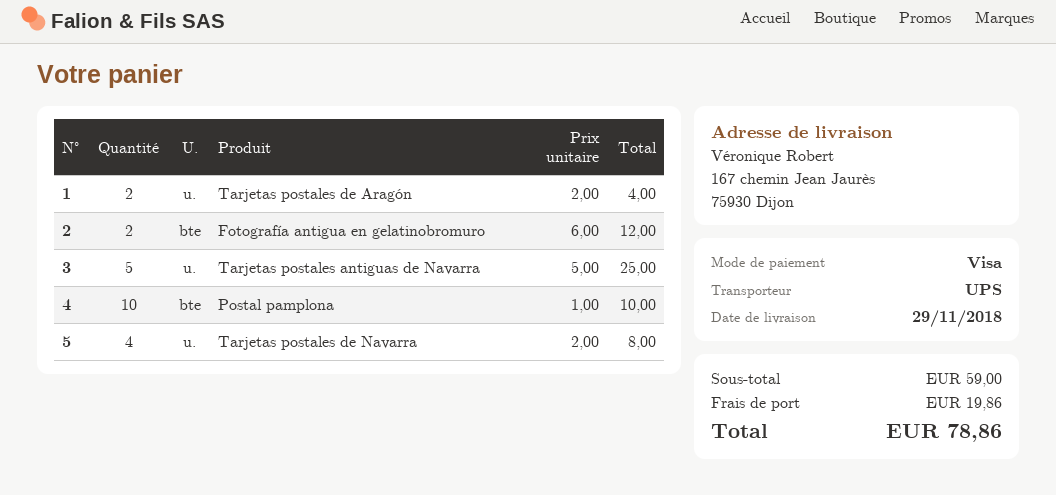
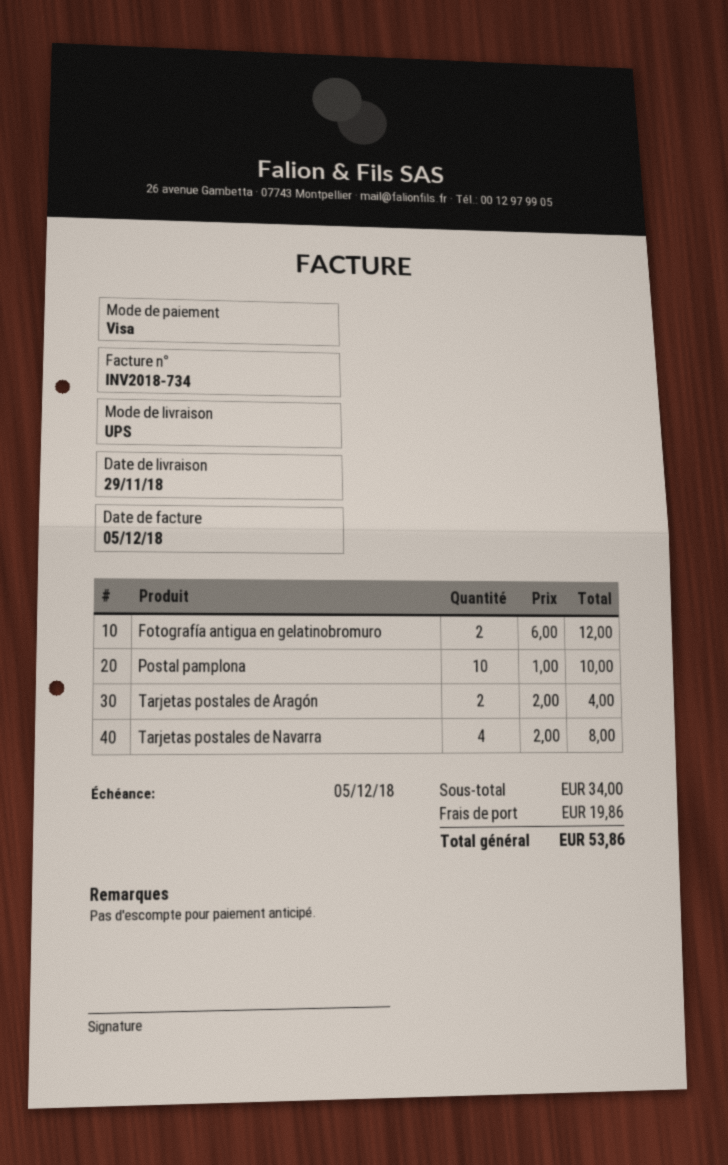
Tarjetas postales antiguas de Navarra: 5 x 5.00 = 25.00 -> none
subtotal: 59.00 -> 34.00
total: 78.86 -> 53.86

